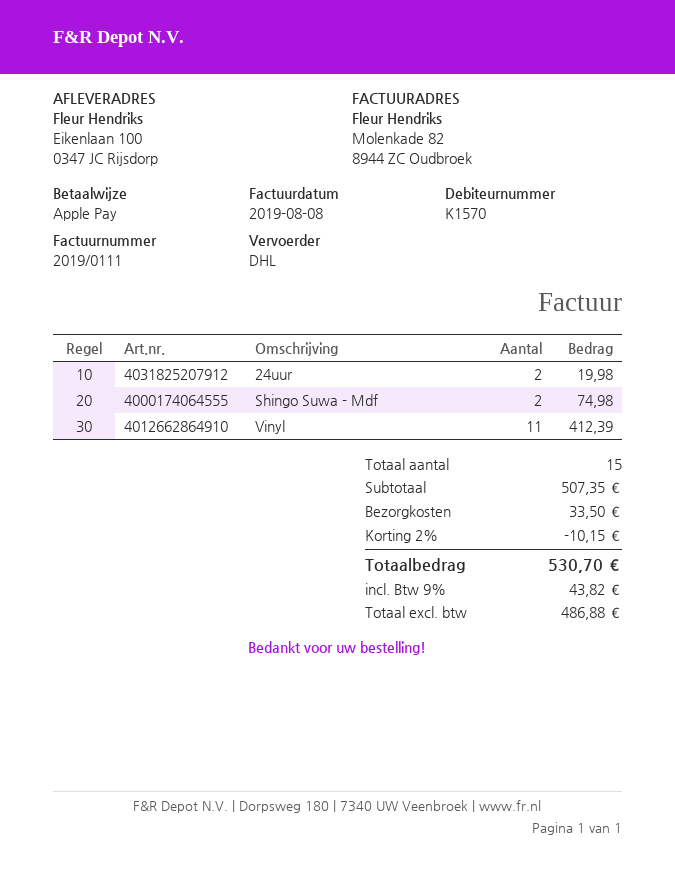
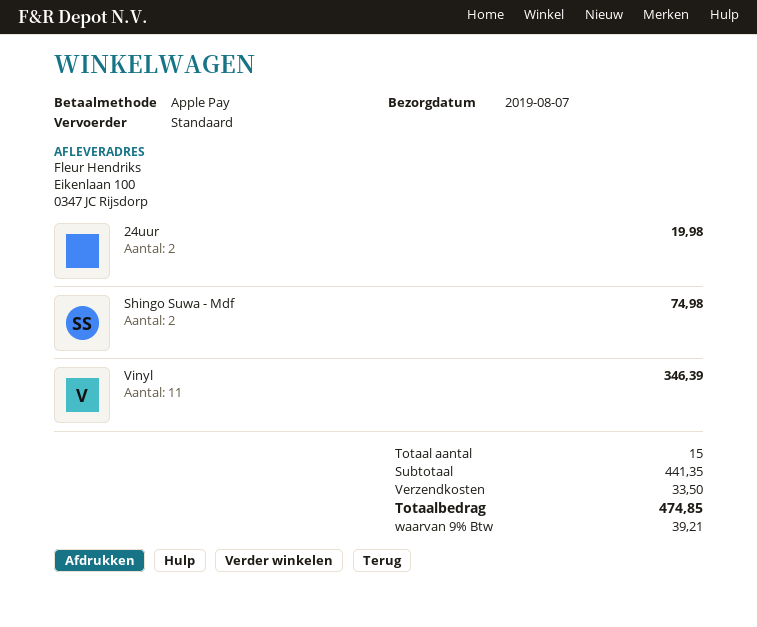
shipping method: DHL -> standard
Vinyl: 11 for 412.39 -> 11 for 346.39
subtotal: 507.35 -> 441.35
discount: 2% = 10.15 -> none
tax: 9% = 43.82 -> 9% = 39.21
total: 530.70 -> 474.85

